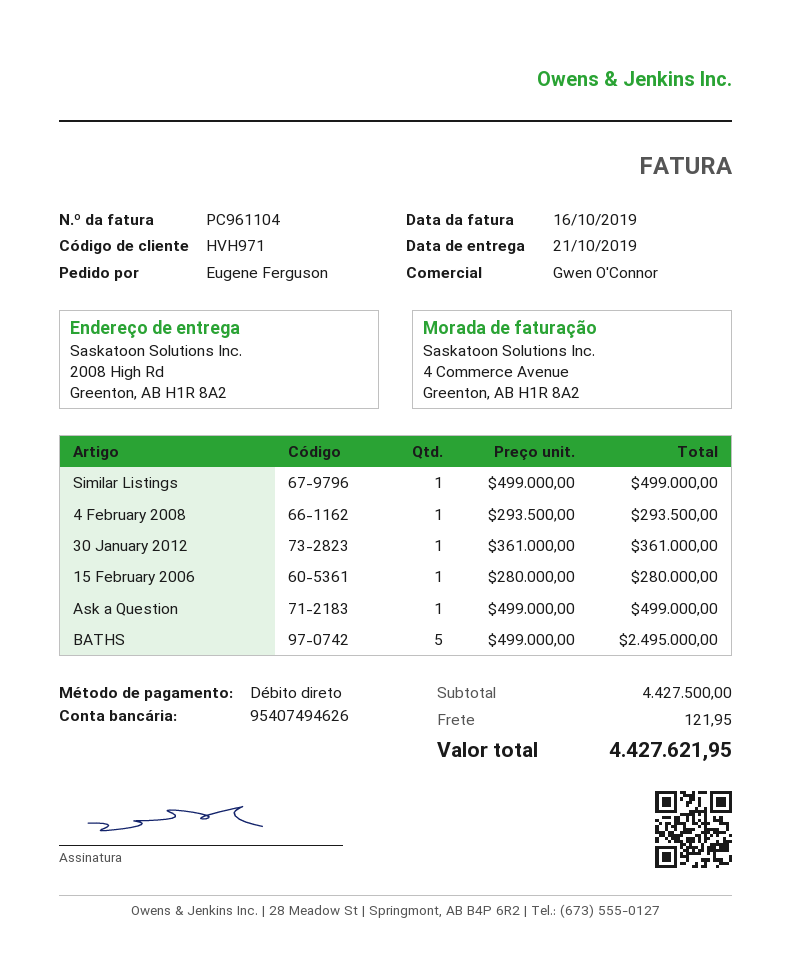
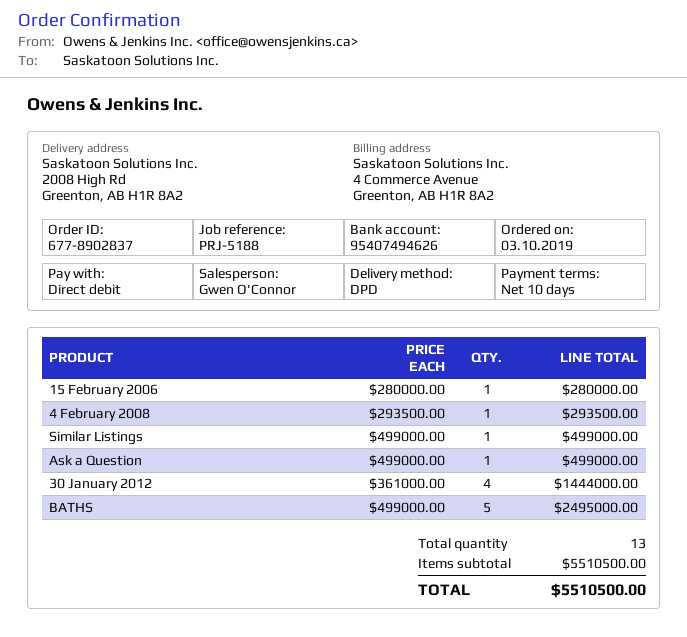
30 January 2012: 1 x 361000.00 = 361000.00 -> 4 x 361000.00 = 1444000.00
subtotal: 4427500.00 -> 5510500.00
shipping: 121.95 -> none
total: 4427621.95 -> 5510500.00

